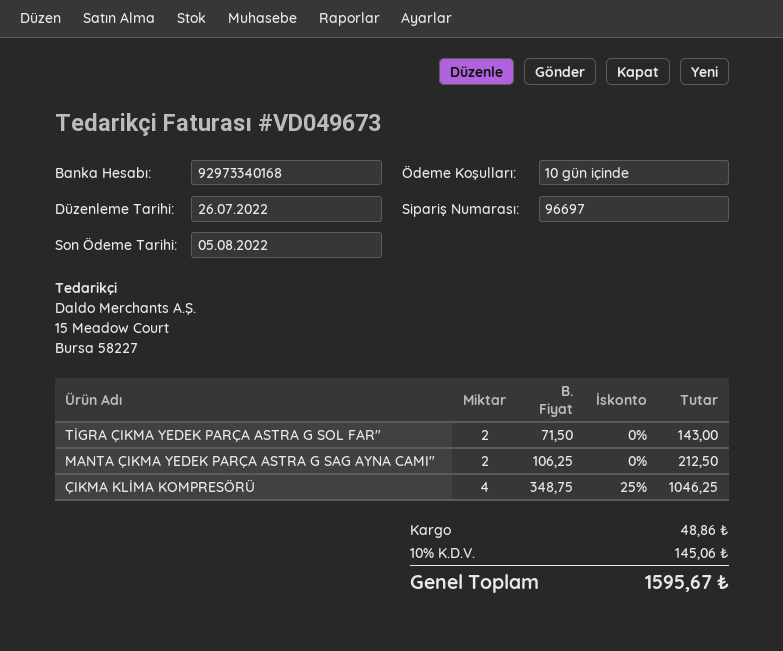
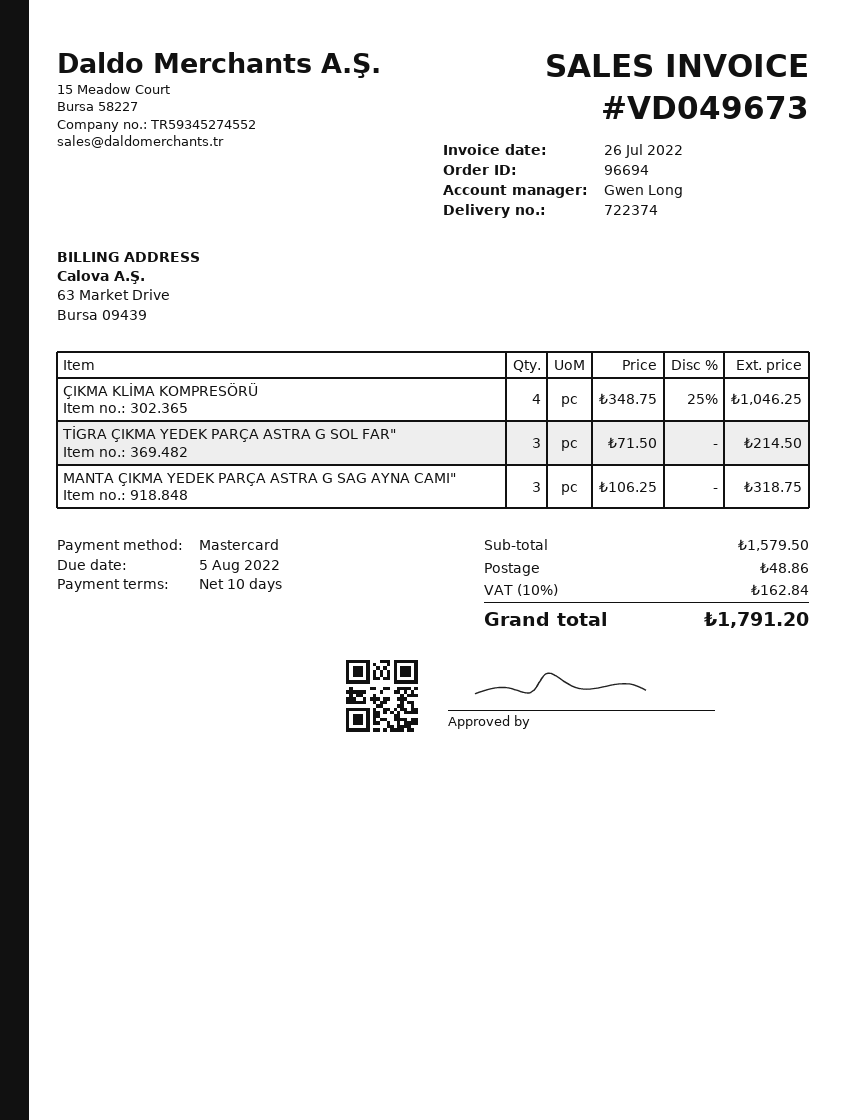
order number: 96697 -> 96694
TİGRA ÇIKMA YEDEK PARÇA ASTRA G SOL FAR": 2 x 71.50 = 143.00 -> 3 x 71.50 = 214.50
MANTA ÇIKMA YEDEK PARÇA ASTRA G SAG AYNA CAMI": 2 x 106.25 = 212.50 -> 3 x 106.25 = 318.75
tax: 10% = 145.06 -> 10% = 162.84
total: 1595.67 -> 1791.20

